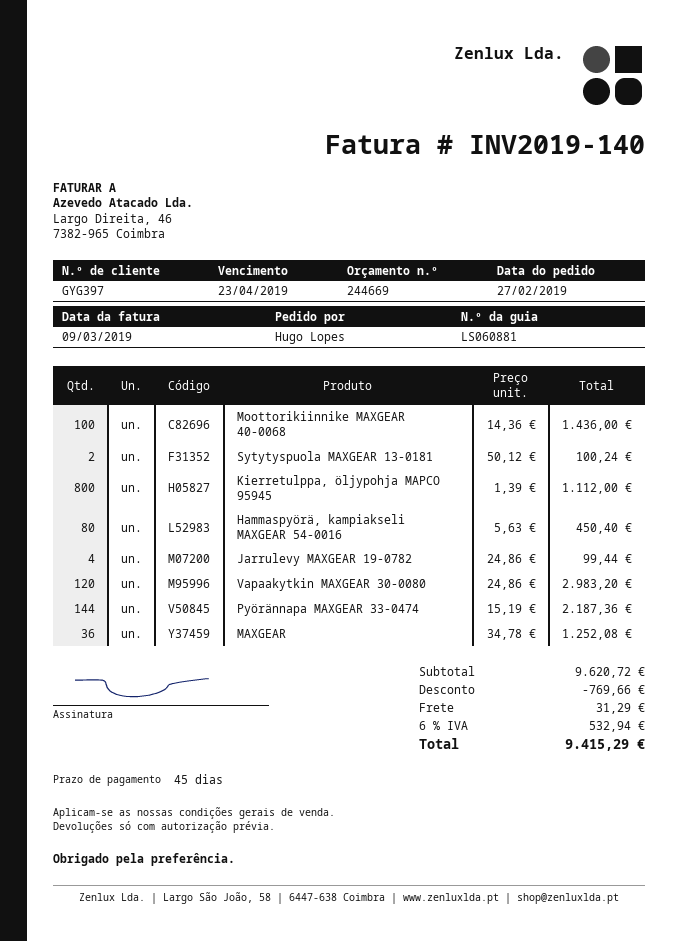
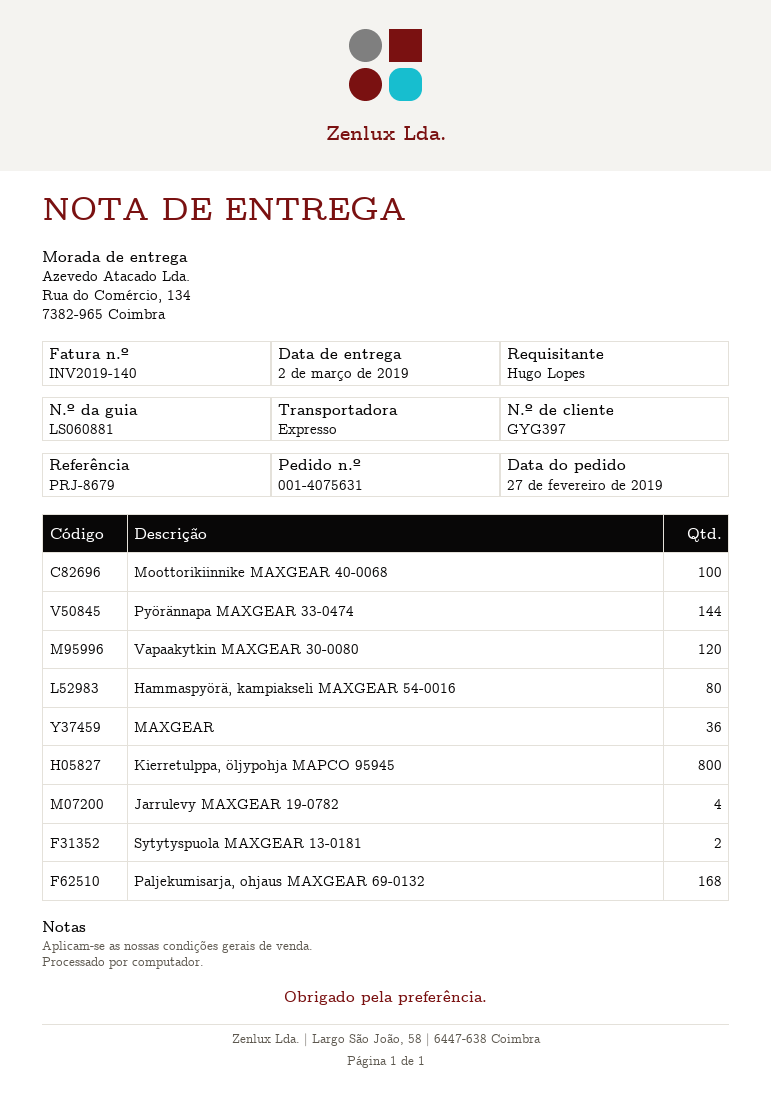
Paljekumisarja, ohjaus MAXGEAR 69-0132: none -> 168

